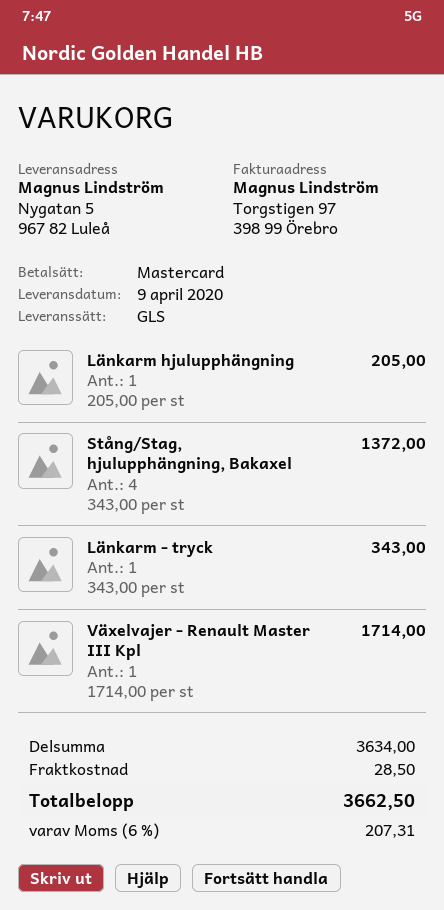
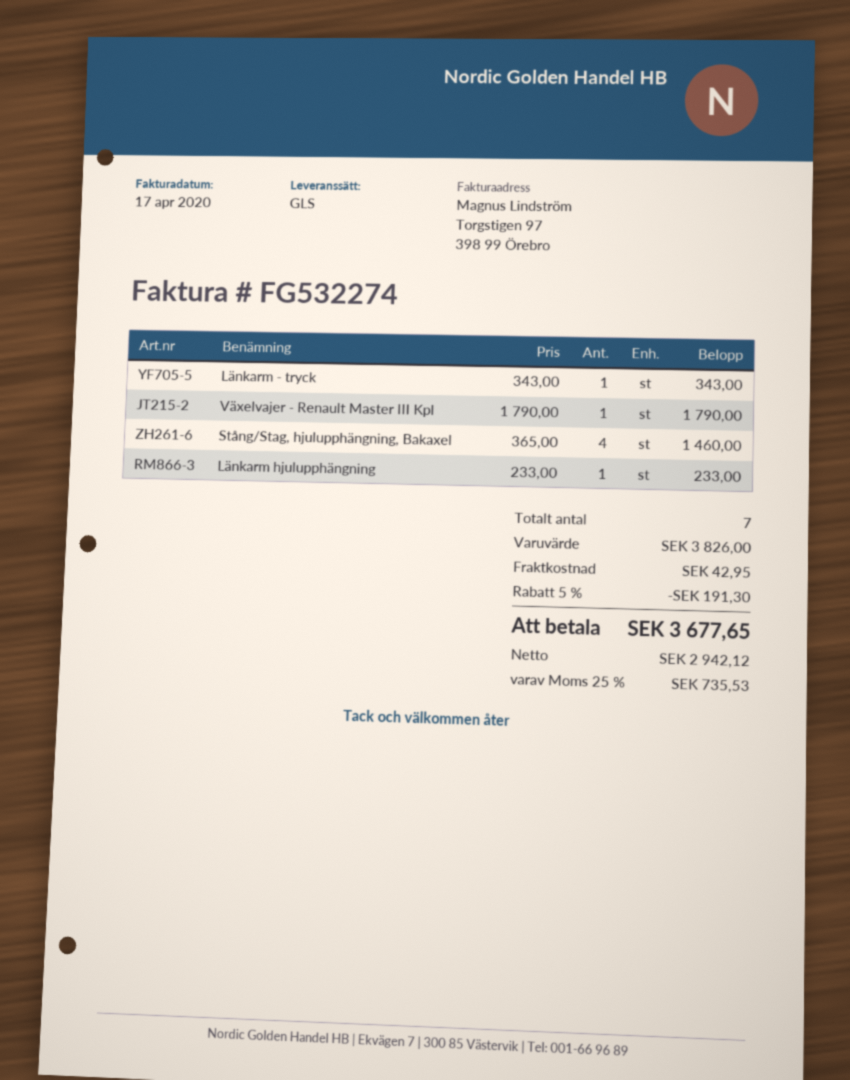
Länkarm hjulupphängning: 1 x 205.00 = 205.00 -> 1 x 233.00 = 233.00
Stång/Stag, hjulupphängning, Bakaxel: 4 x 343.00 = 1372.00 -> 4 x 365.00 = 1460.00
Växelvajer - Renault Master III Kpl: 1 x 1714.00 = 1714.00 -> 1 x 1790.00 = 1790.00
subtotal: 3634.00 -> 3826.00
discount: none -> 5% = 191.30
shipping: 28.50 -> 42.95
tax: 6% = 207.31 -> 25% = 735.53
total: 3662.50 -> 3677.65

